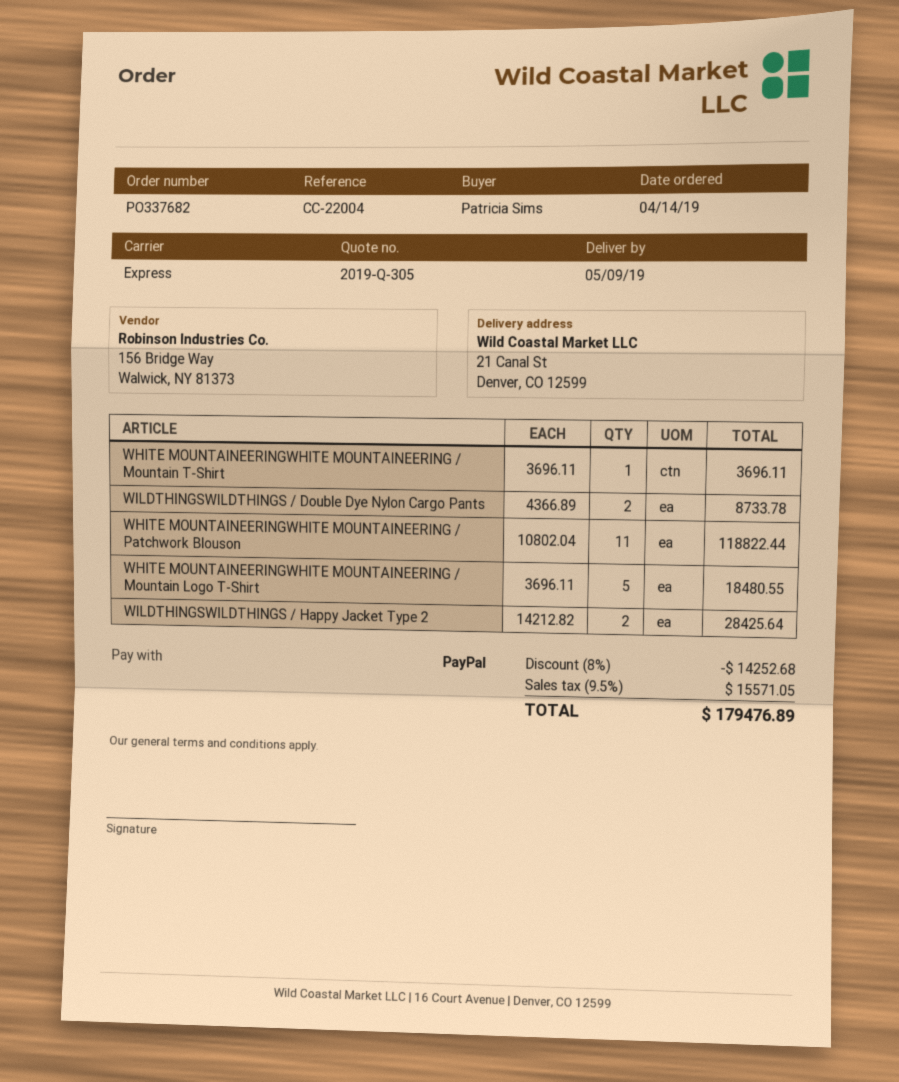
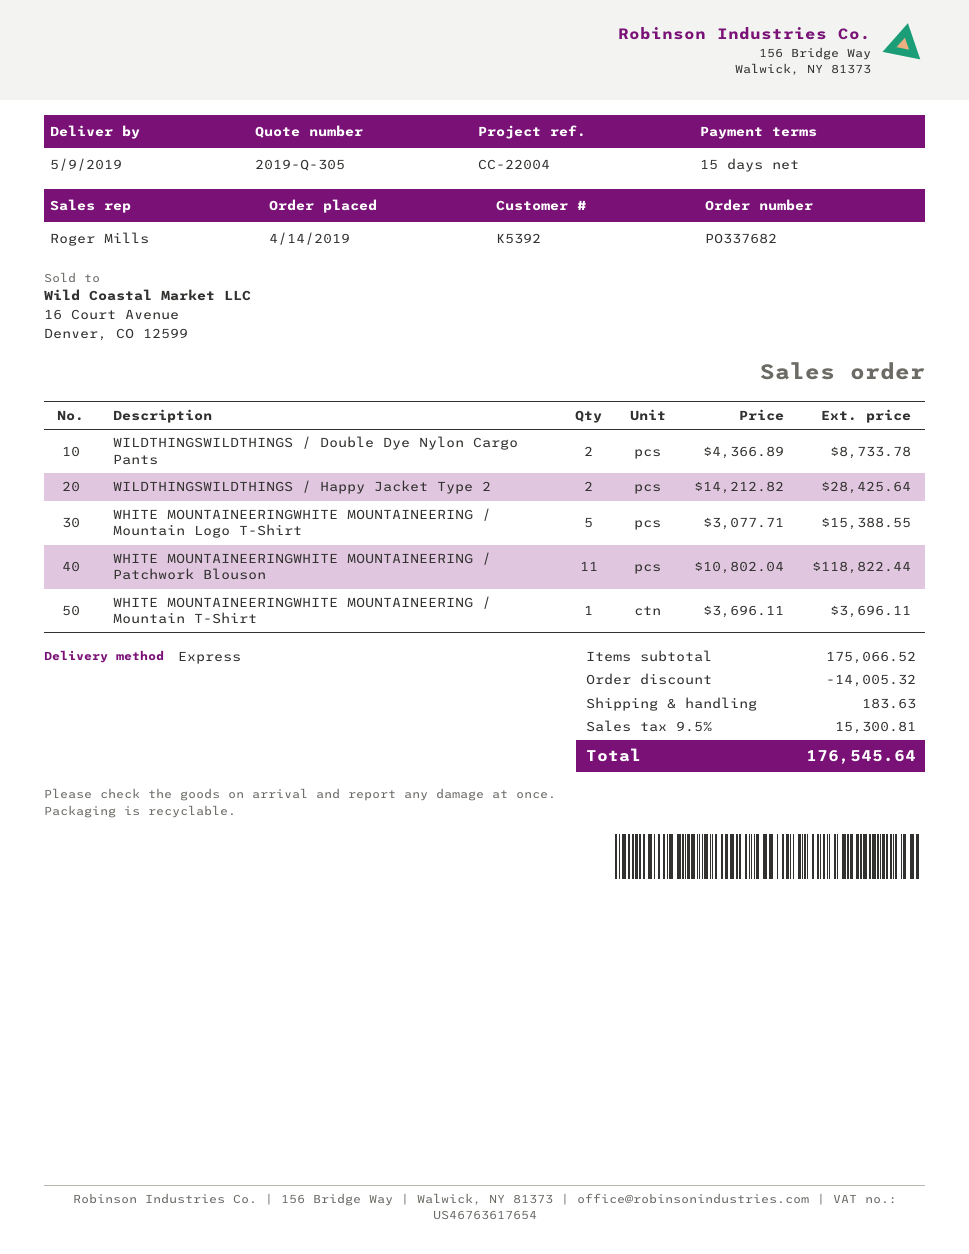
WHITE MOUNTAINEERINGWHITE MOUNTAINEERING / Mountain Logo T-Shirt: 5 x 3696.11 = 18480.55 -> 5 x 3077.71 = 15388.55
discount: 14252.68 -> 14005.32
shipping: none -> 183.63
tax: 9.5% = 15571.05 -> 9.5% = 15300.81
total: 179476.89 -> 176545.64

